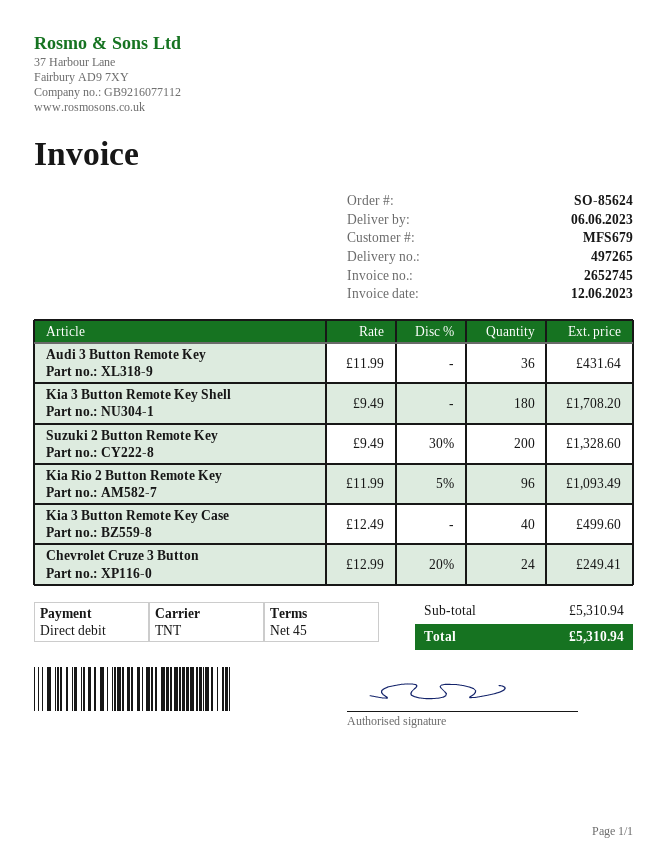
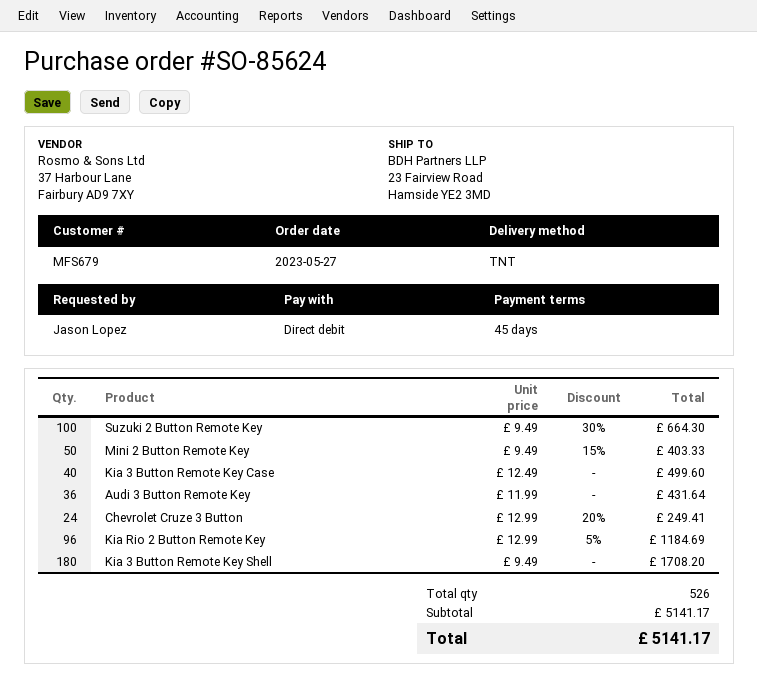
Suzuki 2 Button Remote Key: 200 x 9.49 - 30% = 1328.60 -> 100 x 9.49 - 30% = 664.30
Kia Rio 2 Button Remote Key: 96 x 11.99 - 5% = 1093.49 -> 96 x 12.99 - 5% = 1184.69
Mini 2 Button Remote Key: none -> 50 x 9.49 - 15% = 403.33
subtotal: 5310.94 -> 5141.17
total: 5310.94 -> 5141.17

